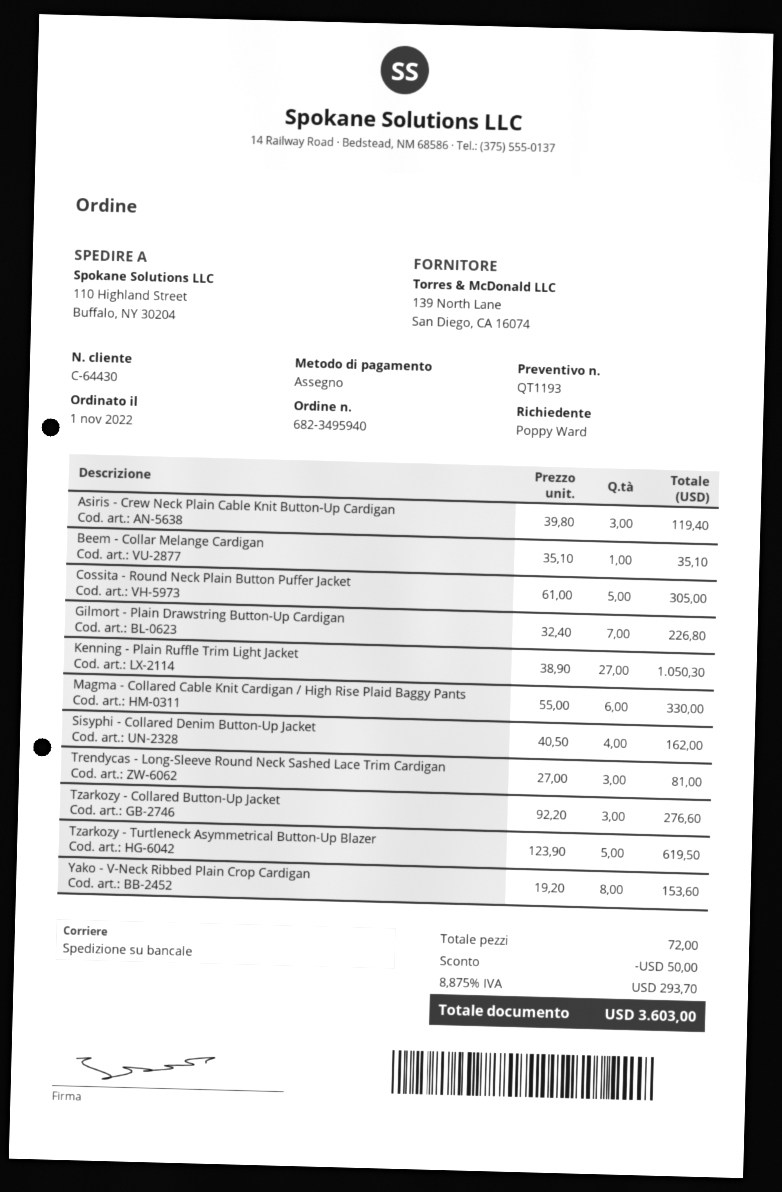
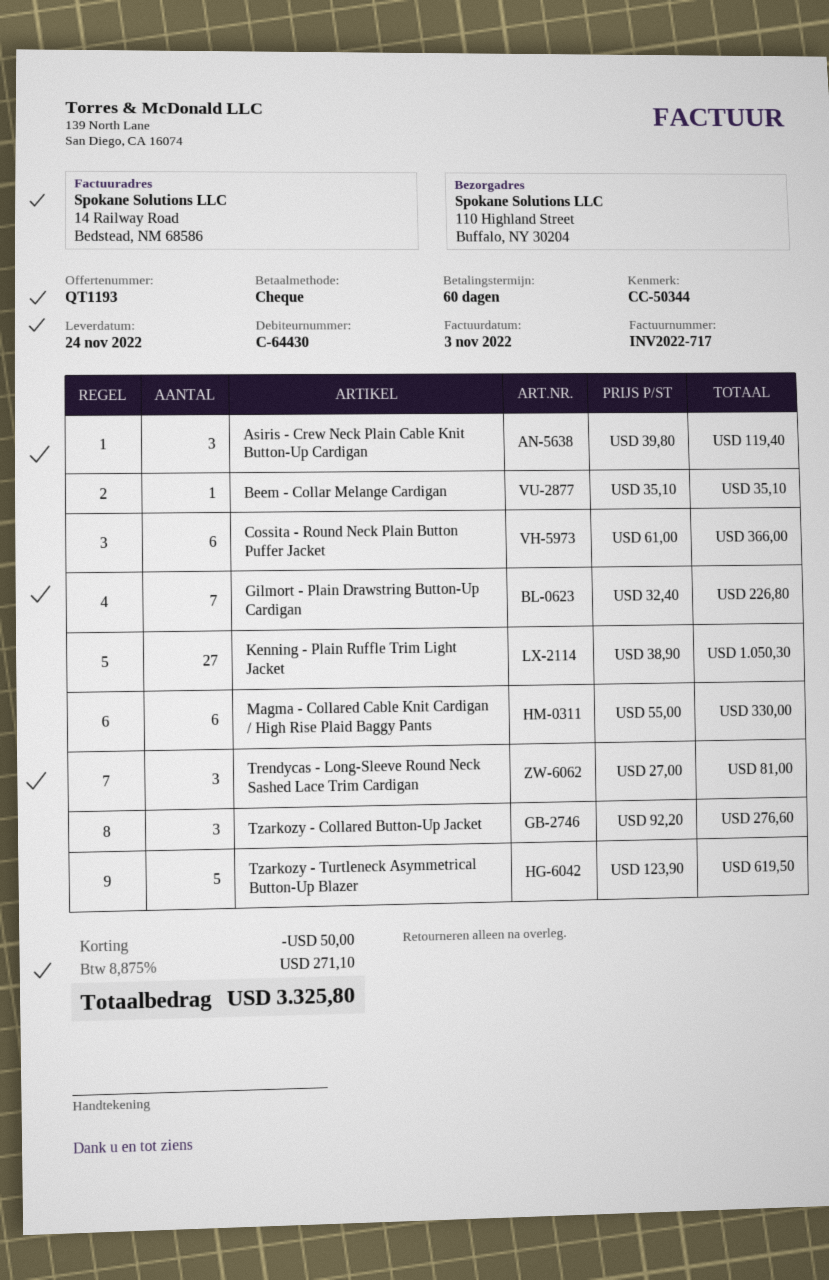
Cossita - Round Neck Plain Button Puffer Jacket: 5 x 61.00 = 305.00 -> 6 x 61.00 = 366.00
Sisyphi - Collared Denim Button-Up Jacket: 4 x 40.50 = 162.00 -> none
Yako - V-Neck Ribbed Plain Crop Cardigan: 8 x 19.20 = 153.60 -> none
tax: 8.875% = 293.70 -> 8.875% = 271.10
total: 3603.00 -> 3325.80

